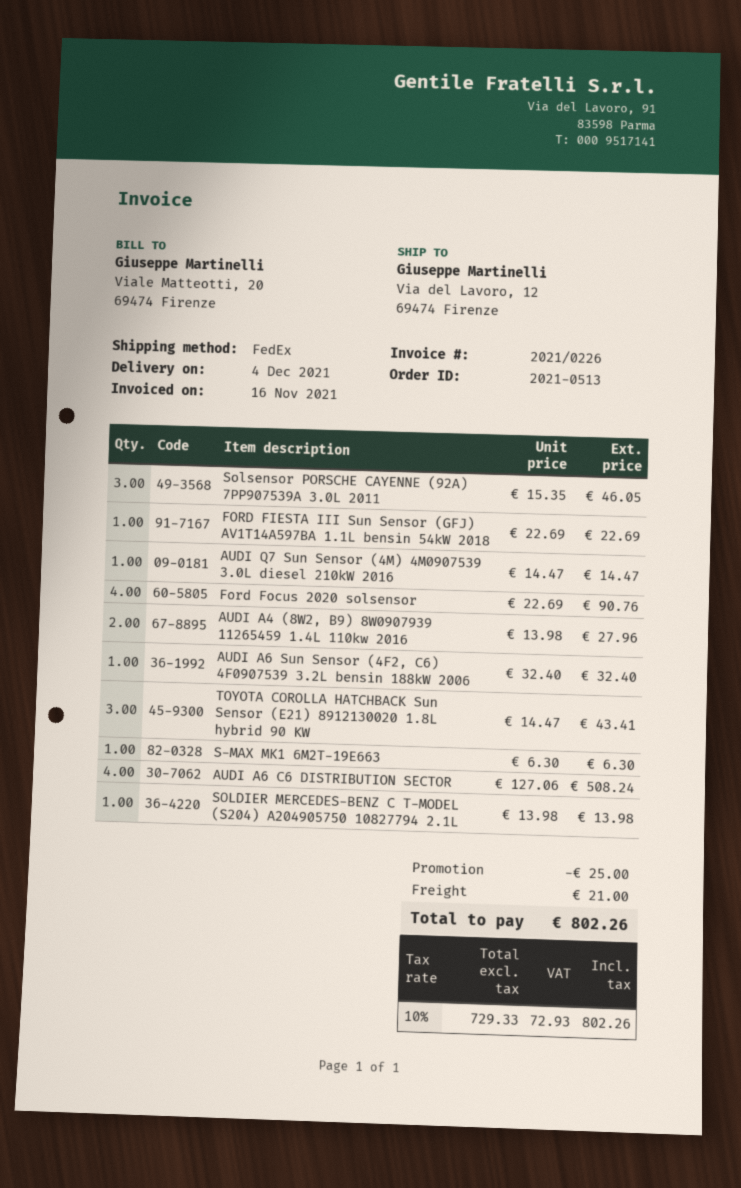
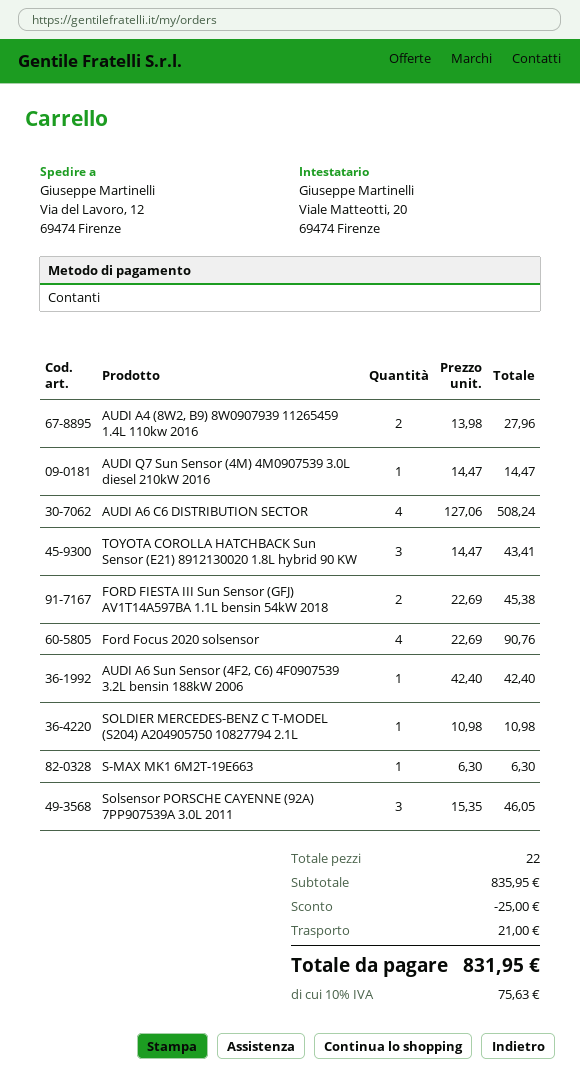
FORD FIESTA III Sun Sensor (GFJ) AV1T14A597BA 1.1L bensin 54kW 2018: 1 x 22.69 = 22.69 -> 2 x 22.69 = 45.38
AUDI A6 Sun Sensor (4F2, C6) 4F0907539 3.2L bensin 188kW 2006: 1 x 32.40 = 32.40 -> 1 x 42.40 = 42.40
SOLDIER MERCEDES-BENZ C T-MODEL (S204) A204905750 10827794 2.1L: 1 x 13.98 = 13.98 -> 1 x 10.98 = 10.98
tax: 10% = 72.93 -> 10% = 75.63
total: 802.26 -> 831.95

